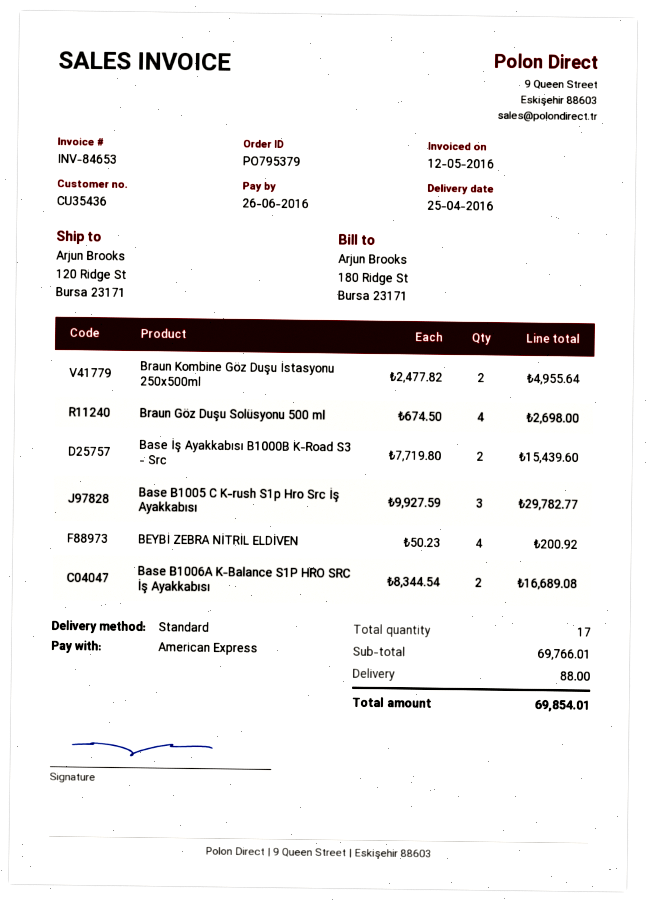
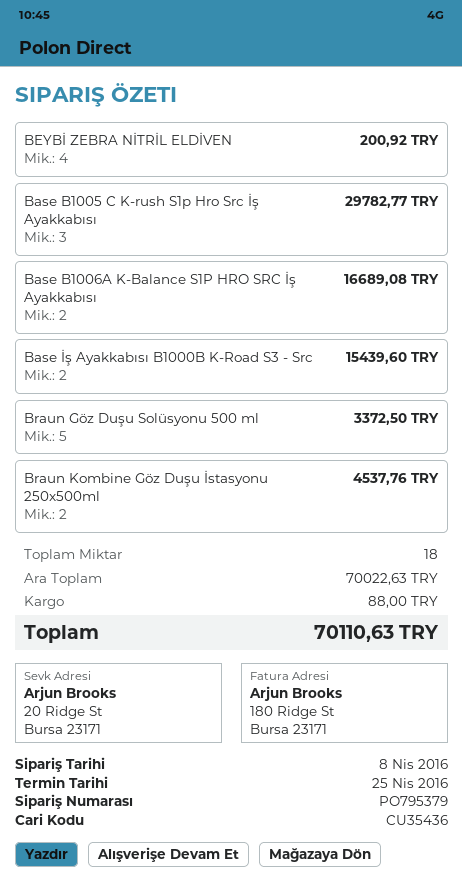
ship to: 120 Ridge St, Bursa 23171 -> 20 Ridge St, Bursa 23171
Braun Kombine Göz Duşu İstasyonu 250x500ml: 2 for 4955.64 -> 2 for 4537.76
Braun Göz Duşu Solüsyonu 500 ml: 4 for 2698.00 -> 5 for 3372.50
total quantity: 17 -> 18
subtotal: 69766.01 -> 70022.63
total: 69854.01 -> 70110.63

